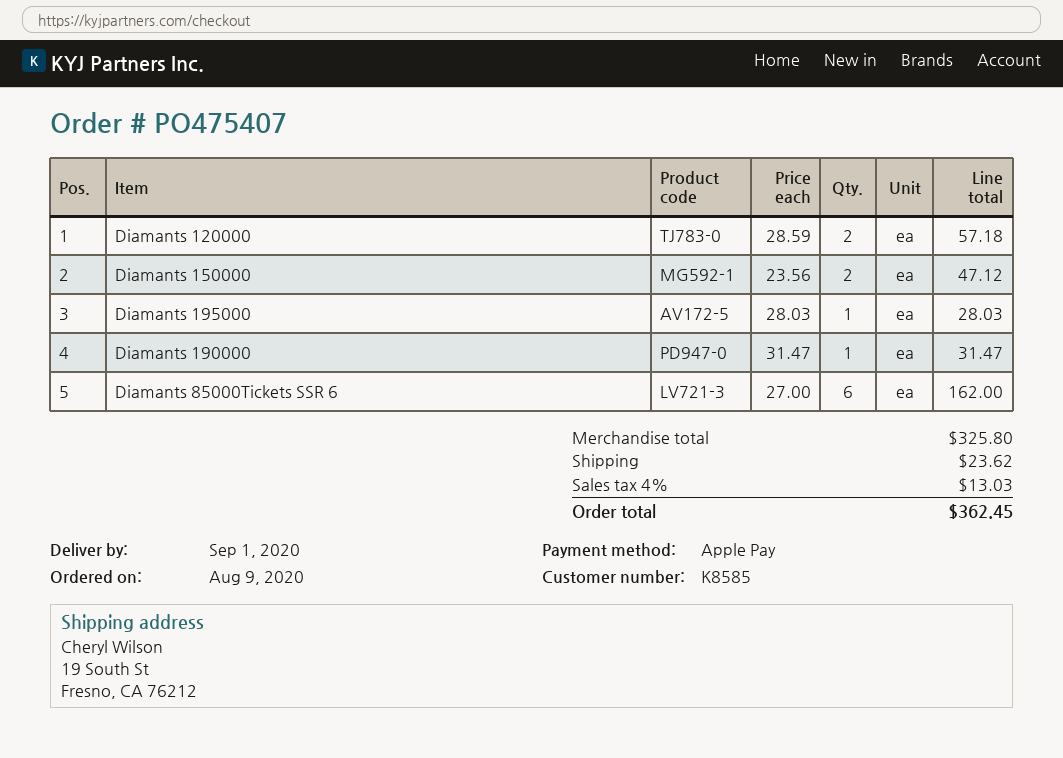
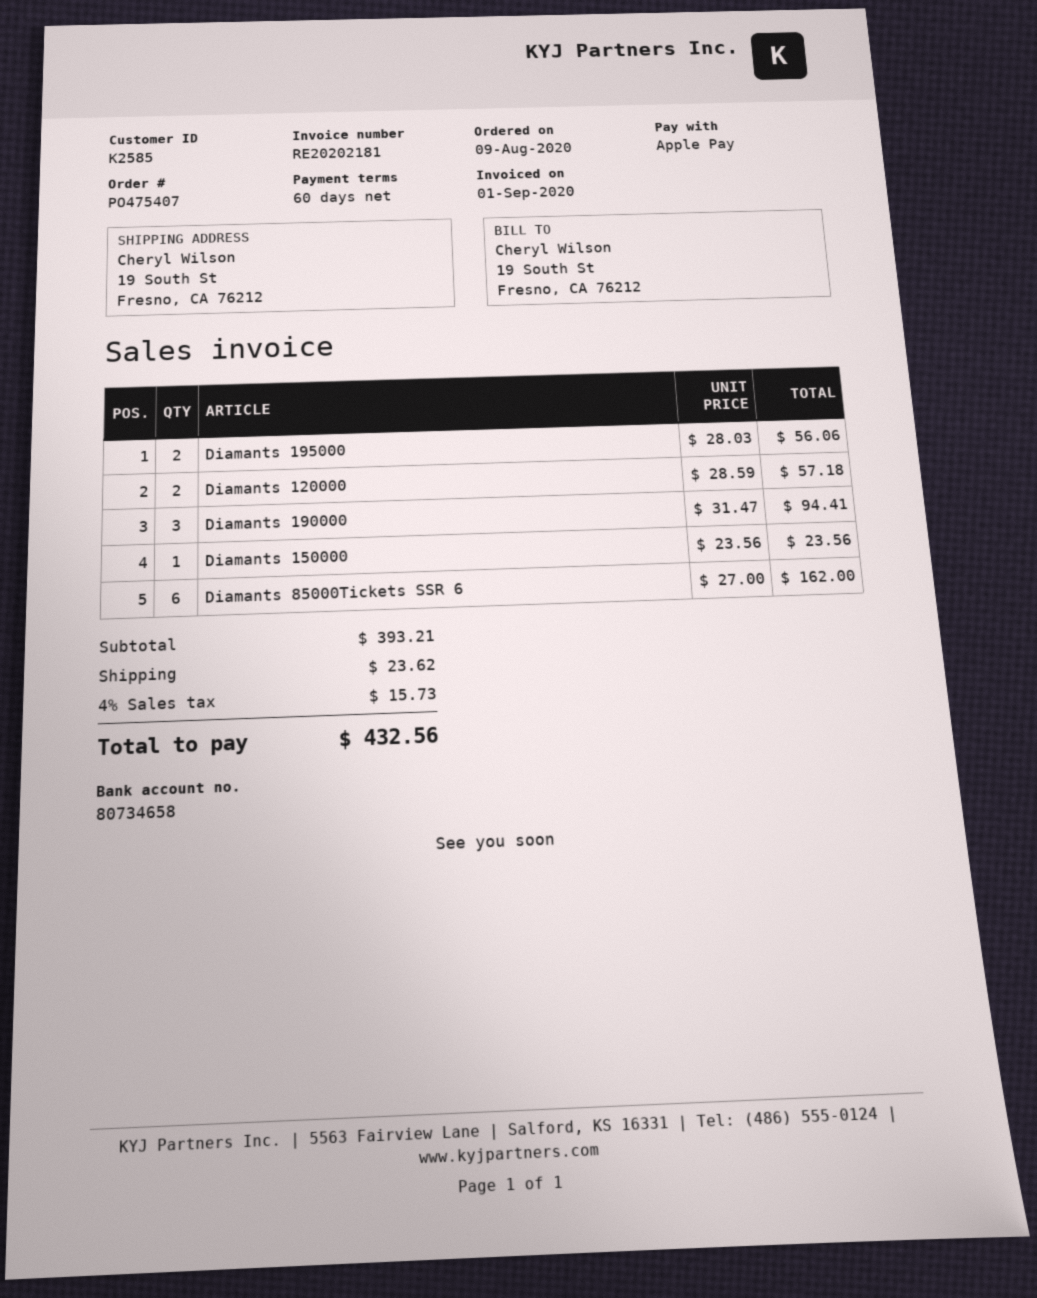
customer number: K8585 -> K2585
Diamants 150000: 2 x 23.56 = 47.12 -> 1 x 23.56 = 23.56
Diamants 195000: 1 x 28.03 = 28.03 -> 2 x 28.03 = 56.06
Diamants 190000: 1 x 31.47 = 31.47 -> 3 x 31.47 = 94.41
subtotal: 325.80 -> 393.21
tax: 4% = 13.03 -> 4% = 15.73
total: 362.45 -> 432.56

